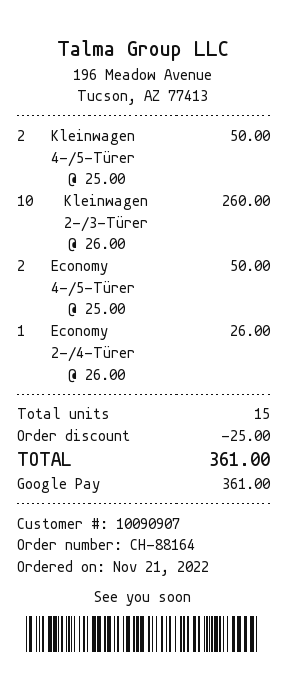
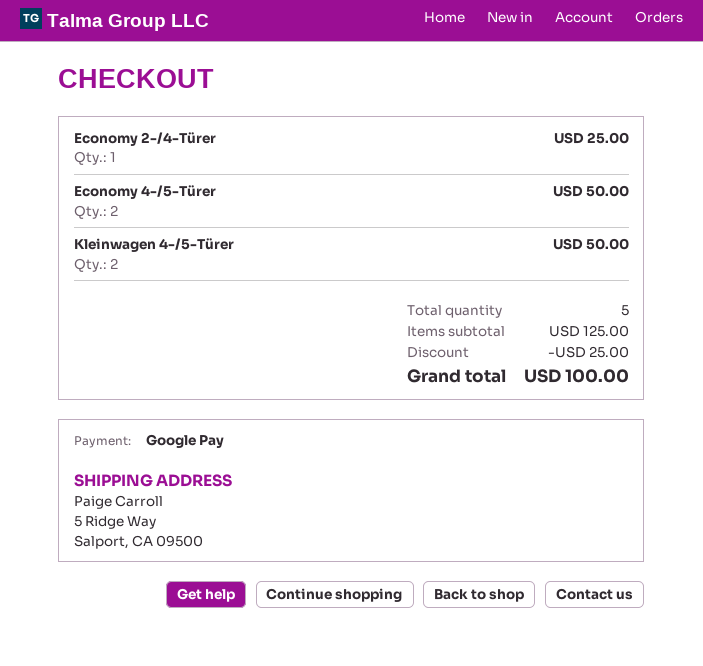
Kleinwagen 2-/3-Türer: 10 for 260.00 -> none
Economy 2-/4-Türer: 1 for 26.00 -> 1 for 25.00
total quantity: 15 -> 5
total: 361.00 -> 100.00

